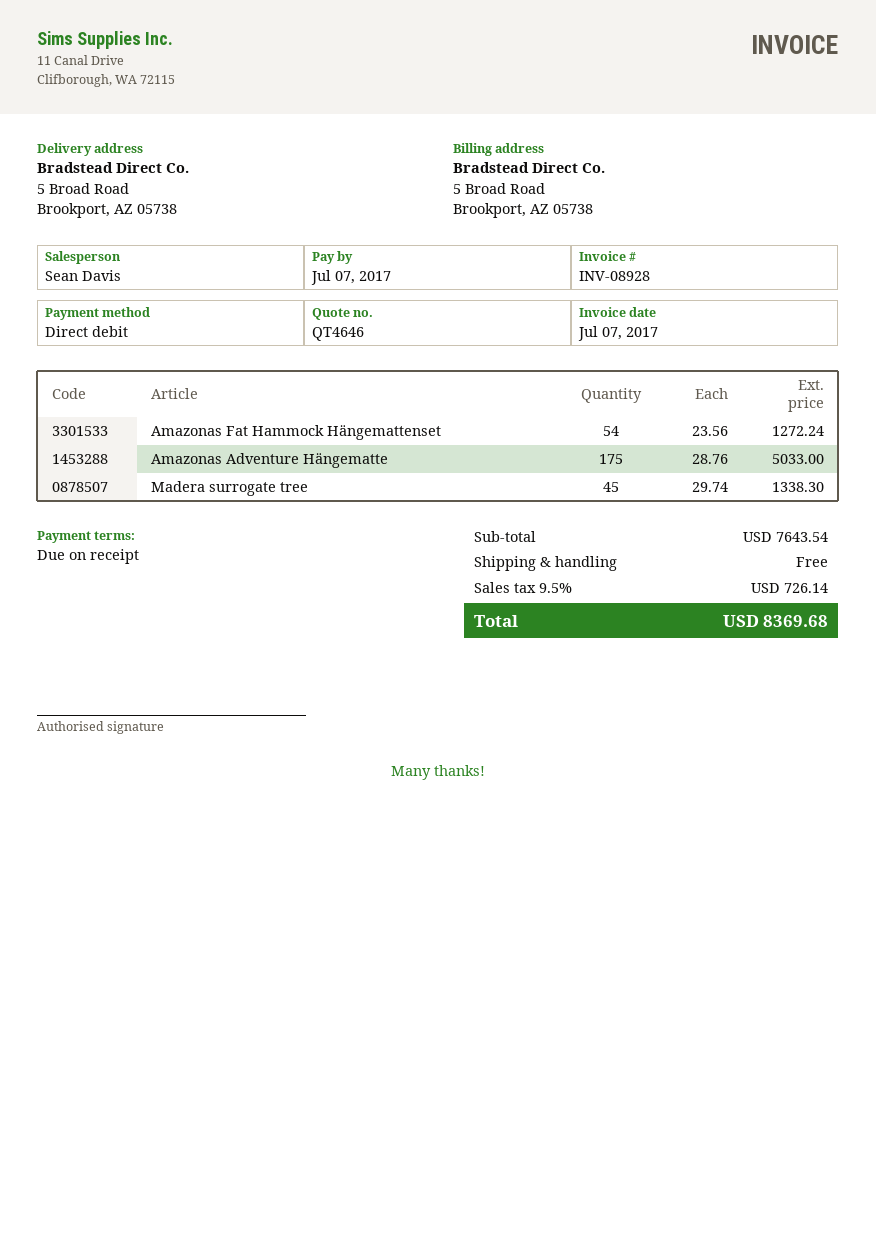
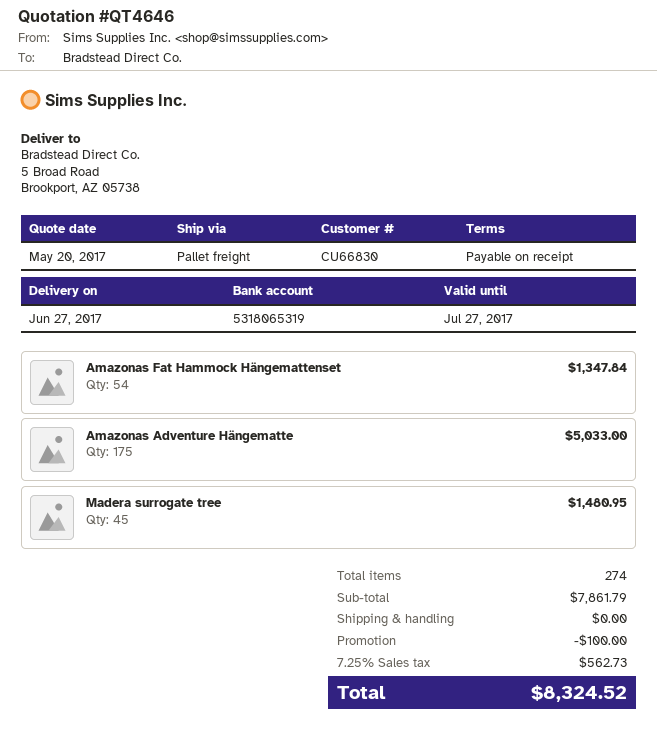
Amazonas Fat Hammock Hängemattenset: 54 for 1272.24 -> 54 for 1347.84
Madera surrogate tree: 45 for 1338.30 -> 45 for 1480.95
subtotal: 7643.54 -> 7861.79
discount: none -> 100.00
tax: 9.5% = 726.14 -> 7.25% = 562.73
total: 8369.68 -> 8324.52

